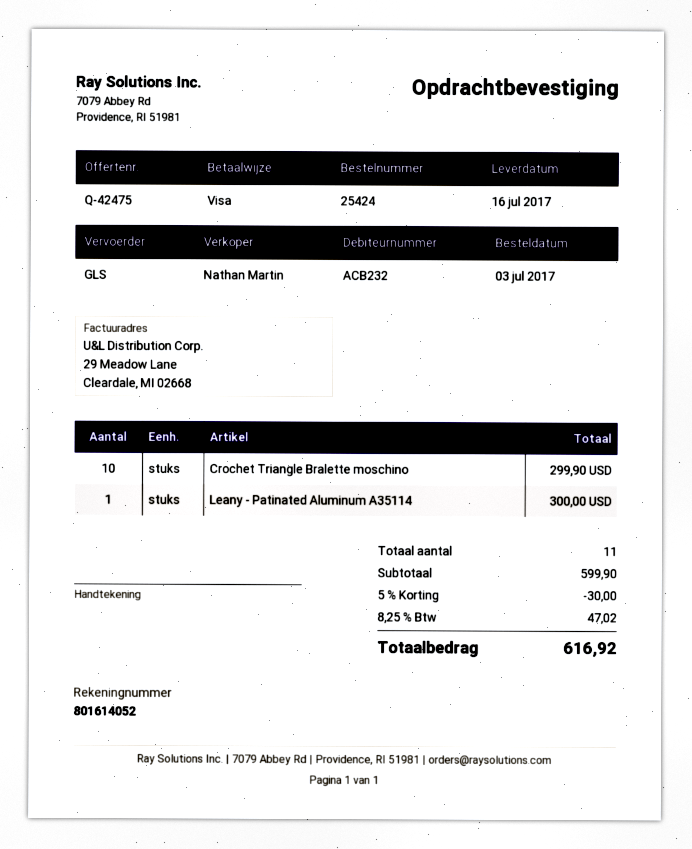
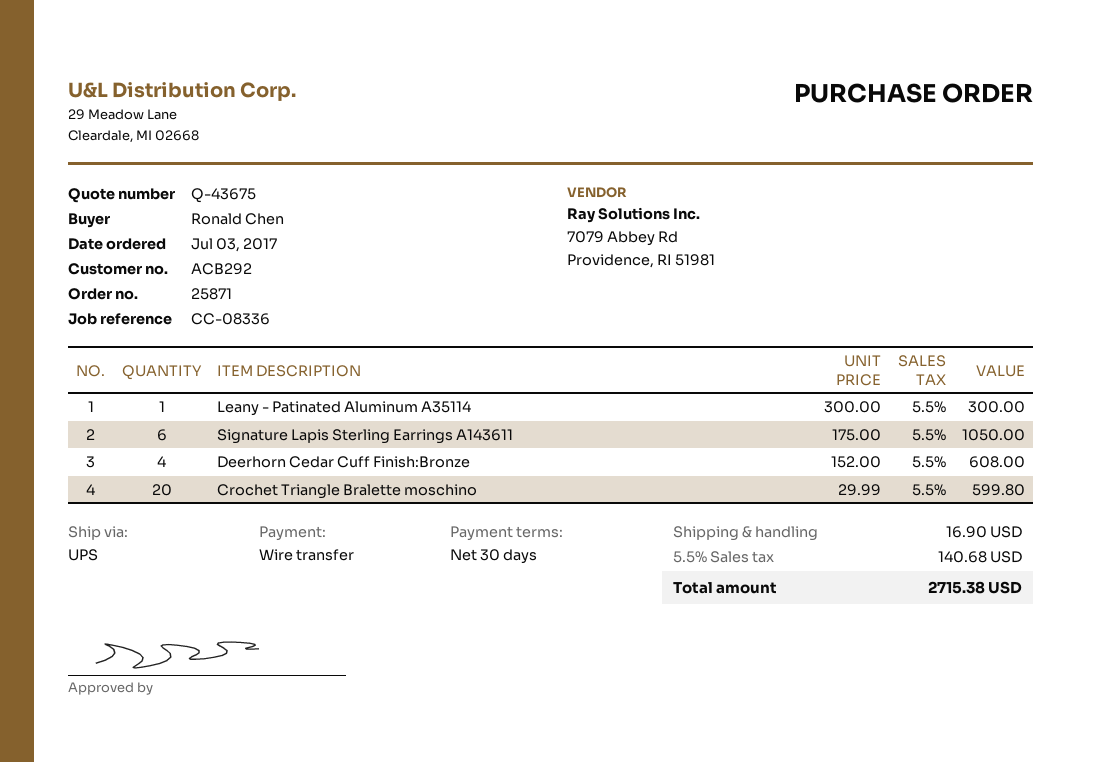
quote number: Q-42475 -> Q-43675
order number: 25424 -> 25871
customer number: ACB232 -> ACB292
payment method: Visa -> bank transfer
shipping method: GLS -> UPS
Crochet Triangle Bralette moschino: 10 for 299.90 -> 20 for 599.80
Signature Lapis Sterling Earrings A143611: none -> 6 for 1050.00
Deerhorn Cedar Cuff Finish:Bronze: none -> 4 for 608.00
discount: 5% = 30.00 -> none
shipping: none -> 16.90
tax: 8.25% = 47.02 -> 5.5% = 140.68
total: 616.92 -> 2715.38

